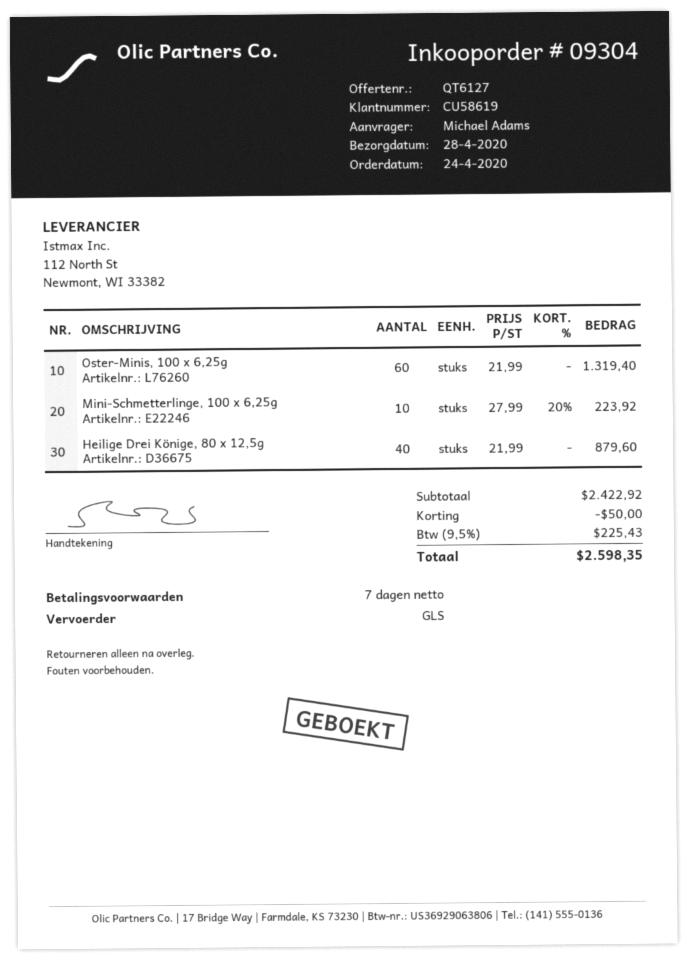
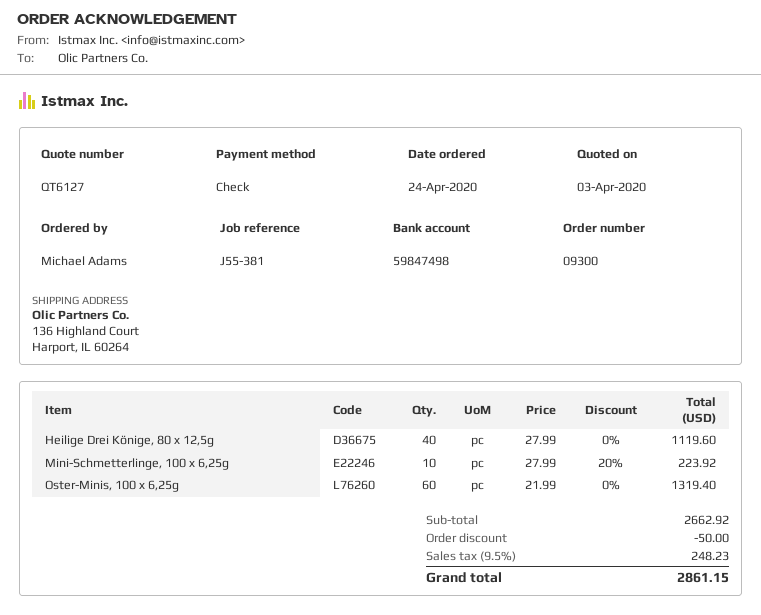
order number: 09304 -> 09300
Heilige Drei Könige, 80 x 12,5g: 40 x 21.99 = 879.60 -> 40 x 27.99 = 1119.60
subtotal: 2422.92 -> 2662.92
tax: 9.5% = 225.43 -> 9.5% = 248.23
total: 2598.35 -> 2861.15

